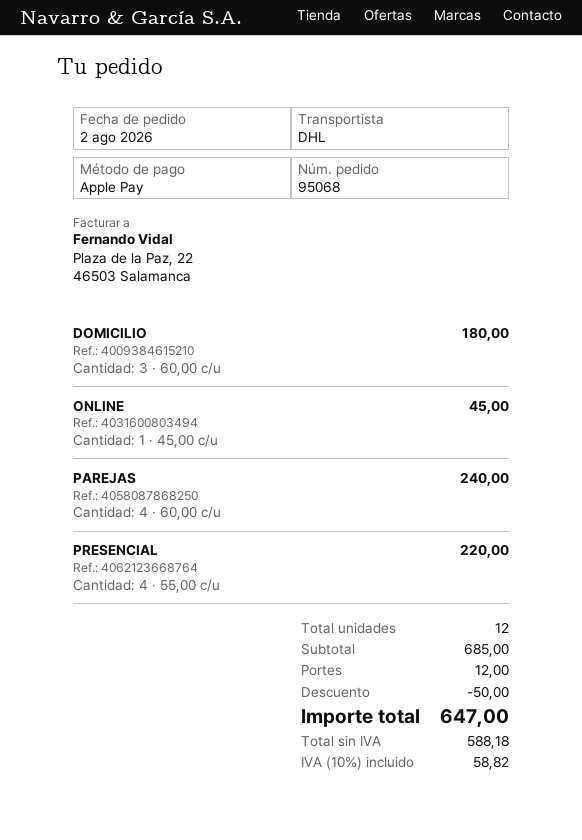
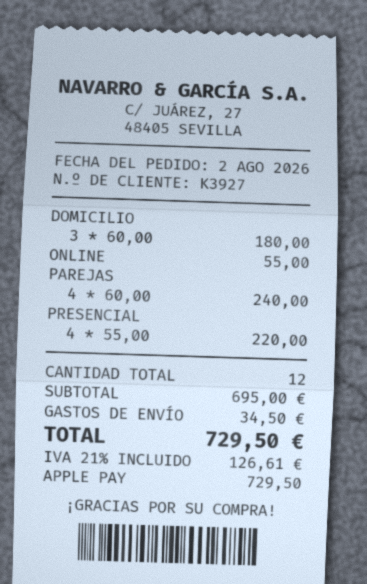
ONLINE: 1 x 45.00 = 45.00 -> 1 x 55.00 = 55.00
subtotal: 685.00 -> 695.00
discount: 50.00 -> none
shipping: 12.00 -> 34.50
tax: 10% = 58.82 -> 21% = 126.61
total: 647.00 -> 729.50

